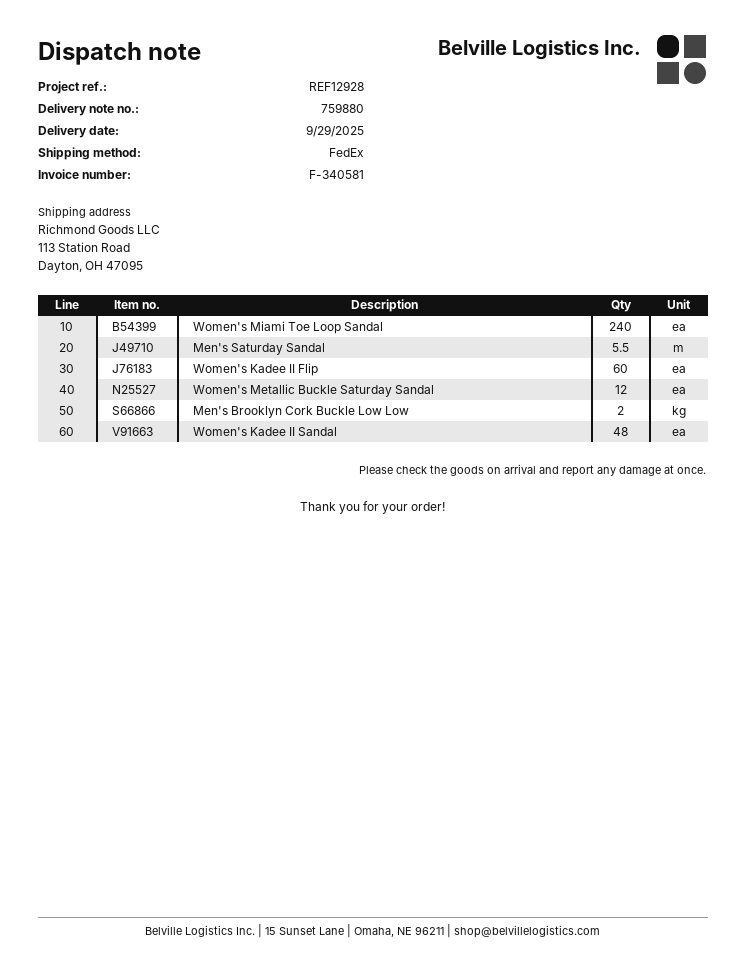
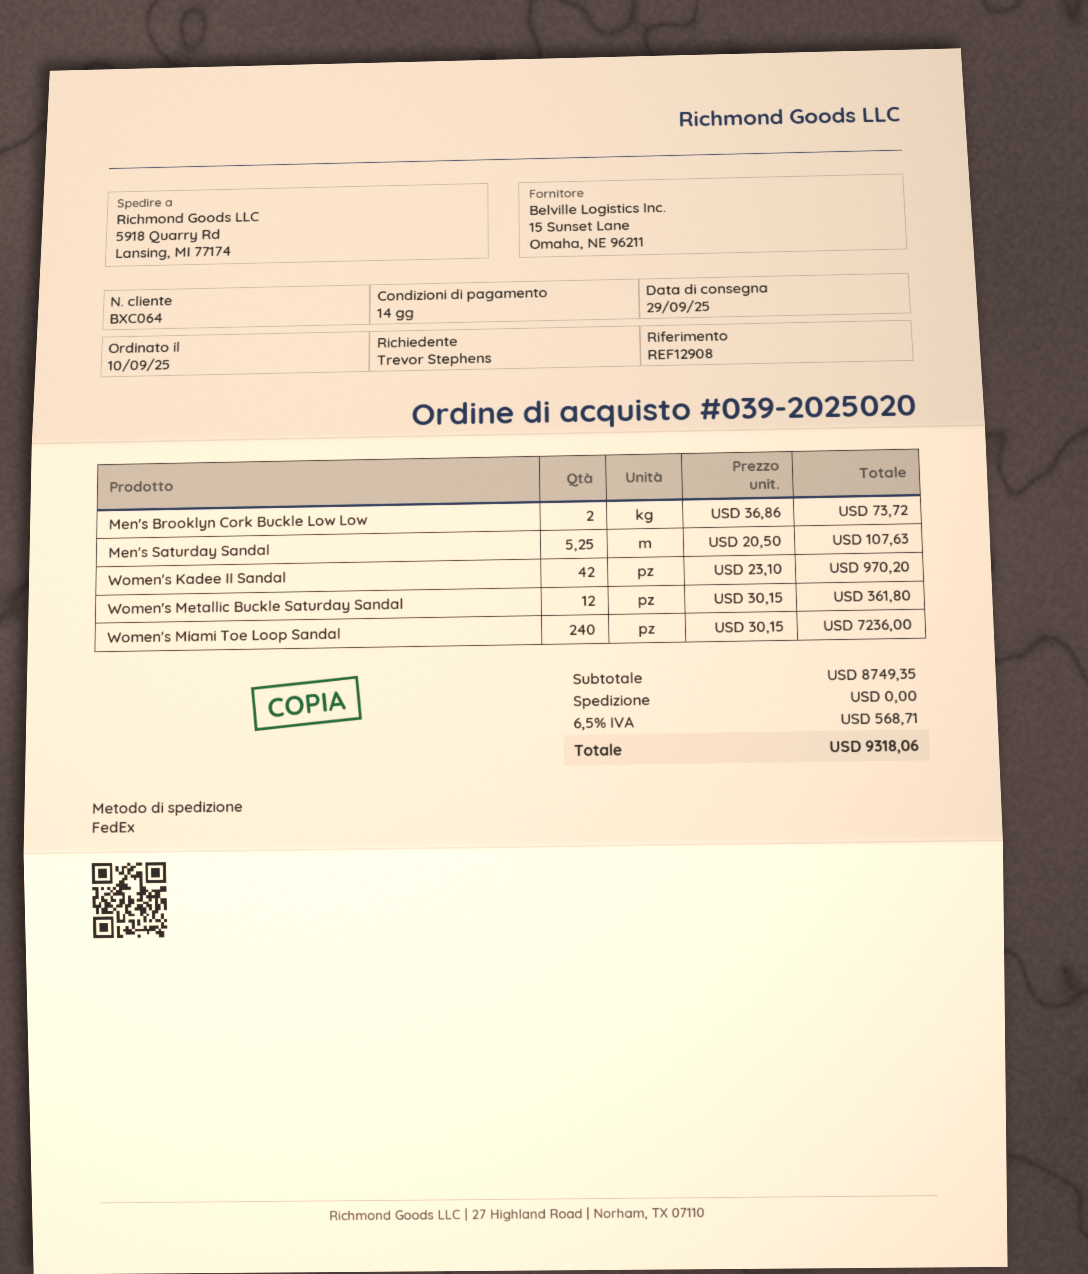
reference: REF12928 -> REF12908
ship to: 113 Station Road, Dayton, OH 47095 -> 5918 Quarry Rd, Lansing, MI 77174
Men's Saturday Sandal: 5.5 -> 5.25
Women's Kadee II Flip: 60 -> none
Women's Kadee II Sandal: 48 -> 42

